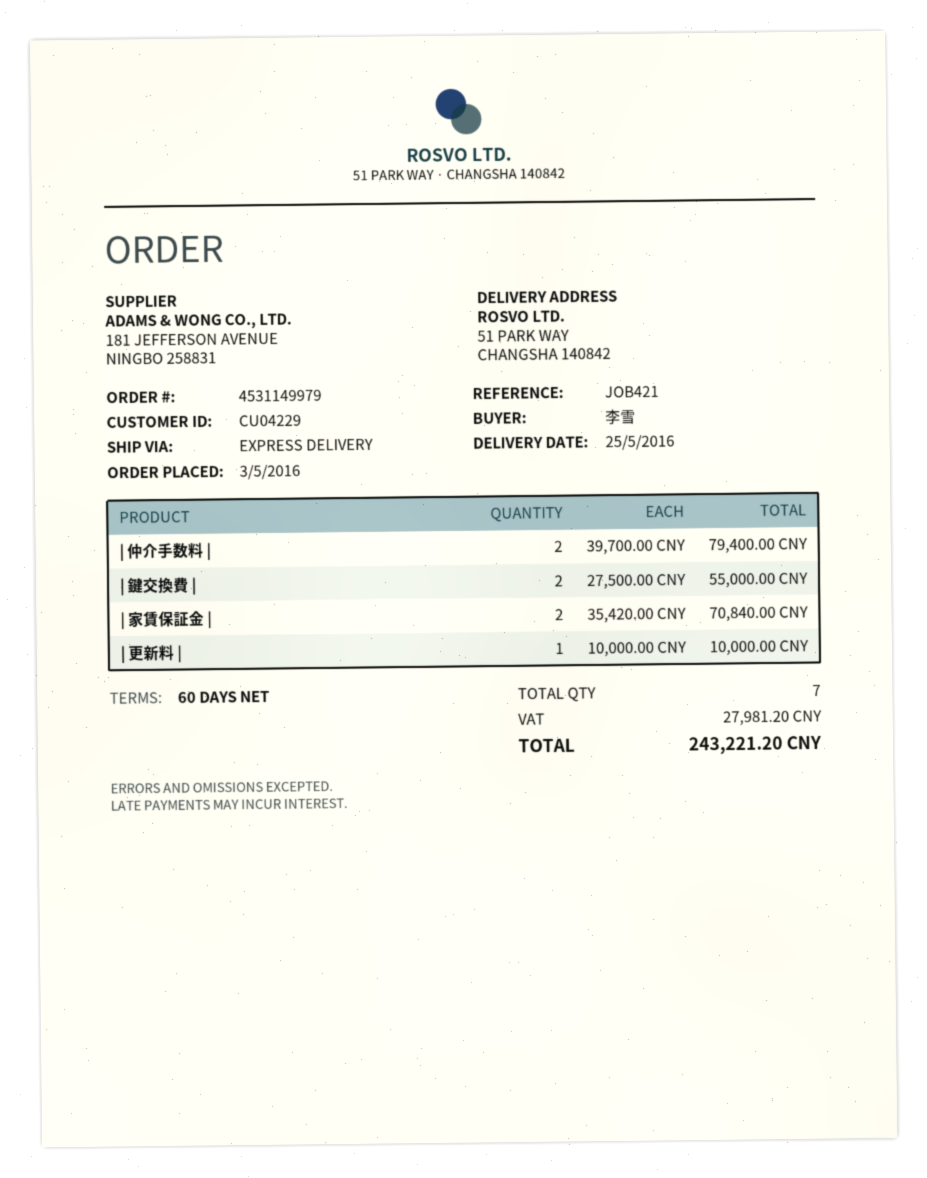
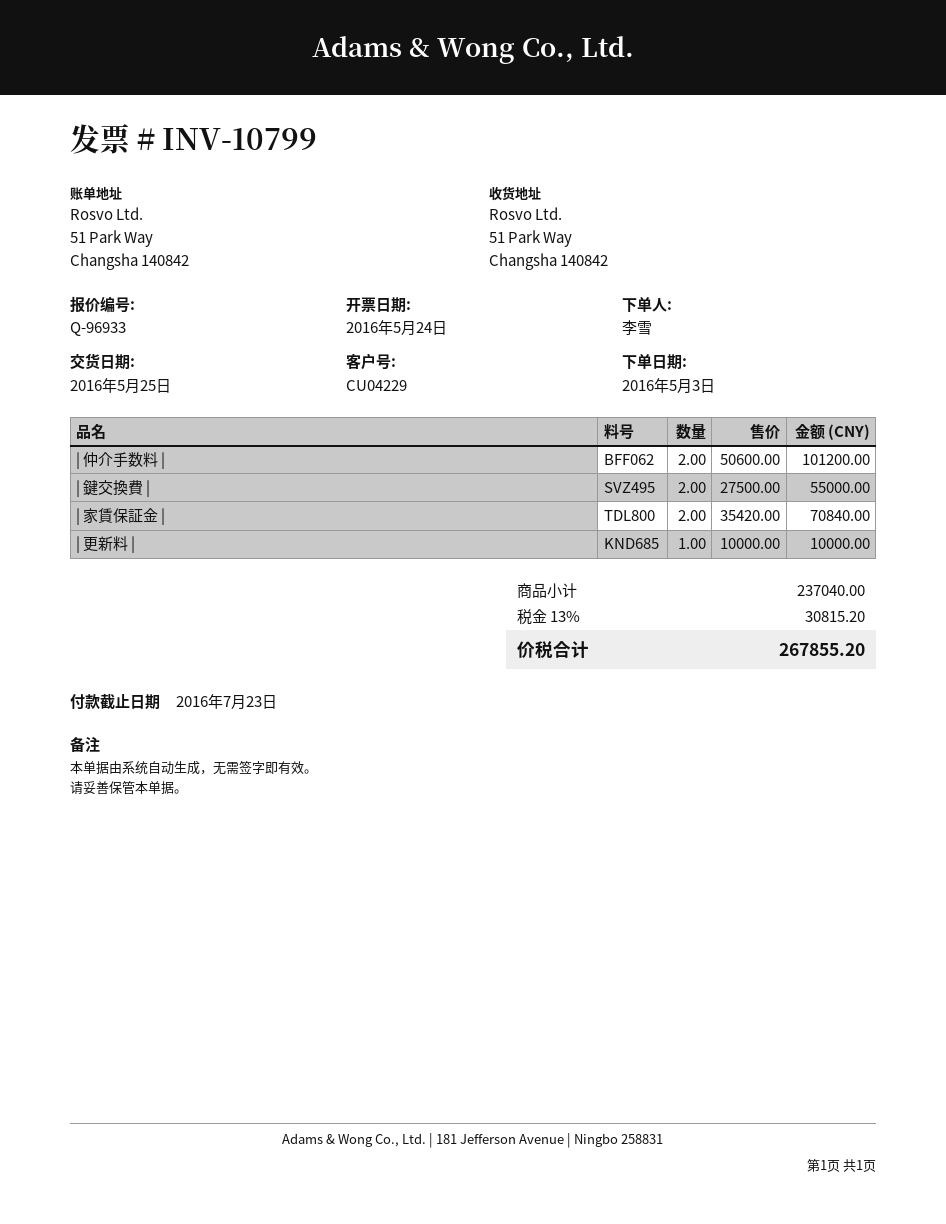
| 仲介手数料 |: 2 x 39700.00 = 79400.00 -> 2 x 50600.00 = 101200.00
tax: 27981.20 -> 30815.20
total: 243221.20 -> 267855.20

